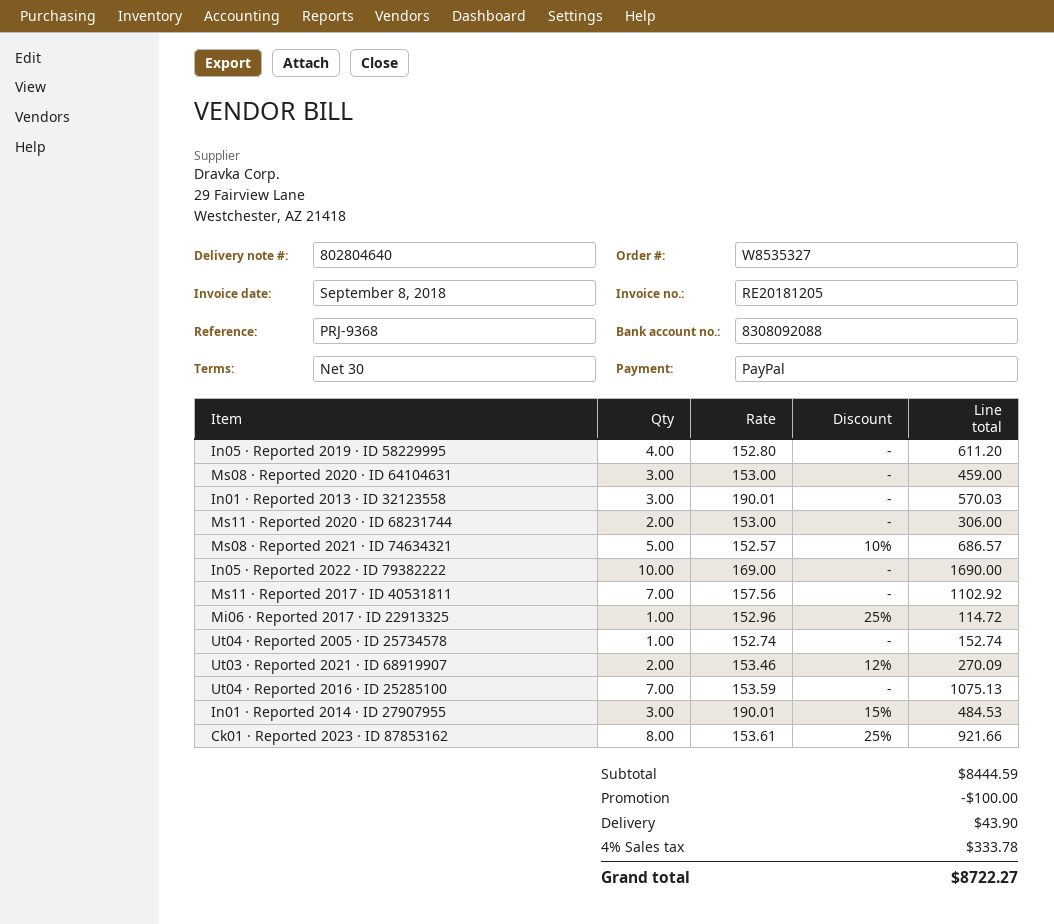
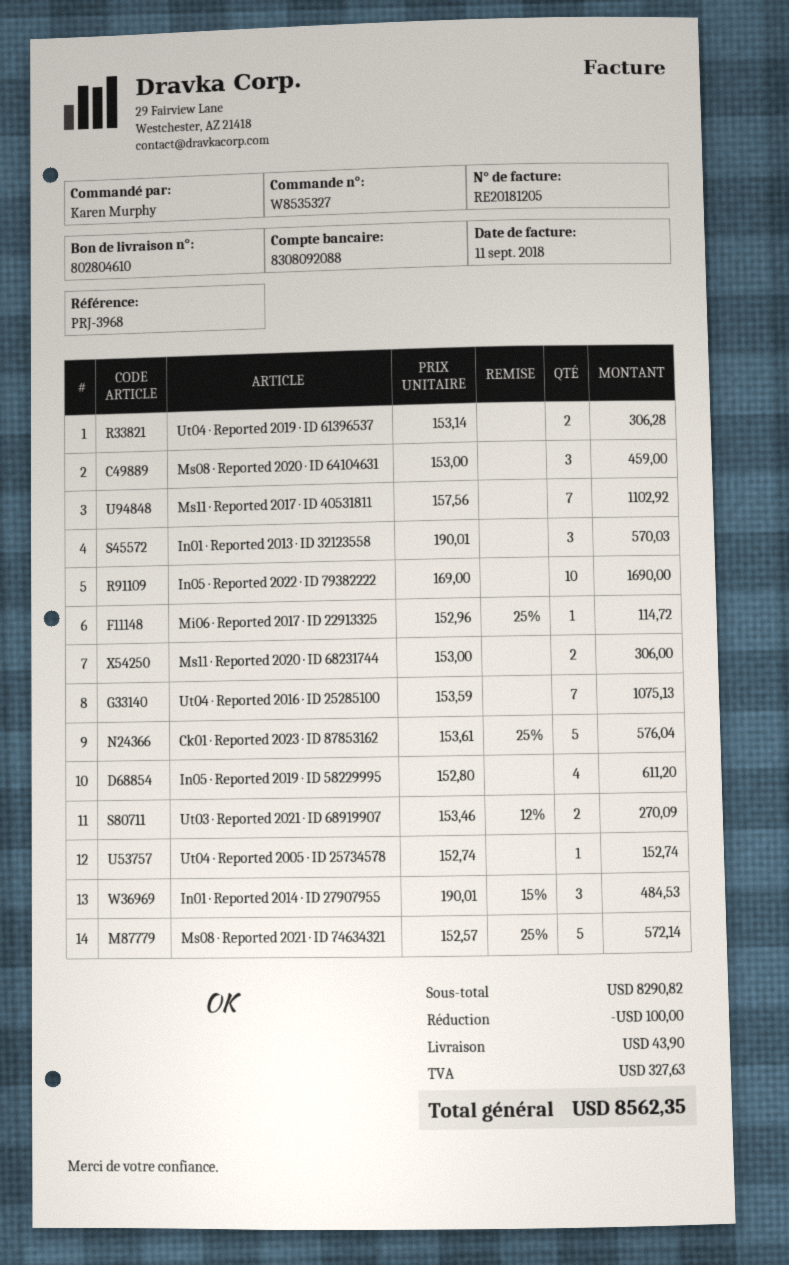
delivery note number: 802804640 -> 802804610
invoice date: 2018-09-08 -> 2018-09-11
reference: PRJ-9368 -> PRJ-3968
Ms08 · Reported 2021 · ID 74634321: 5 x 152.57 - 10% = 686.57 -> 5 x 152.57 - 25% = 572.14
Ck01 · Reported 2023 · ID 87853162: 8 x 153.61 - 25% = 921.66 -> 5 x 153.61 - 25% = 576.04
Ut04 · Reported 2019 · ID 61396537: none -> 2 x 153.14 = 306.28
subtotal: 8444.59 -> 8290.82
tax: 333.78 -> 327.63
total: 8722.27 -> 8562.35

